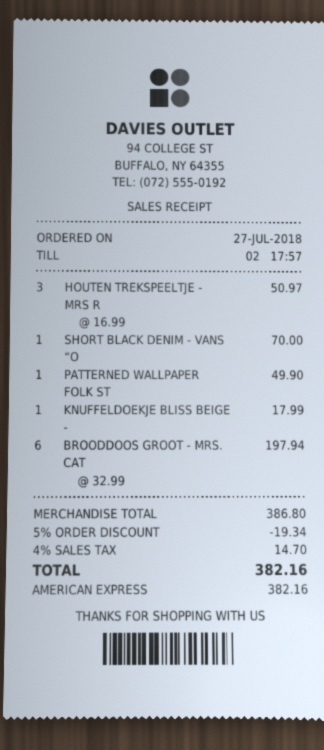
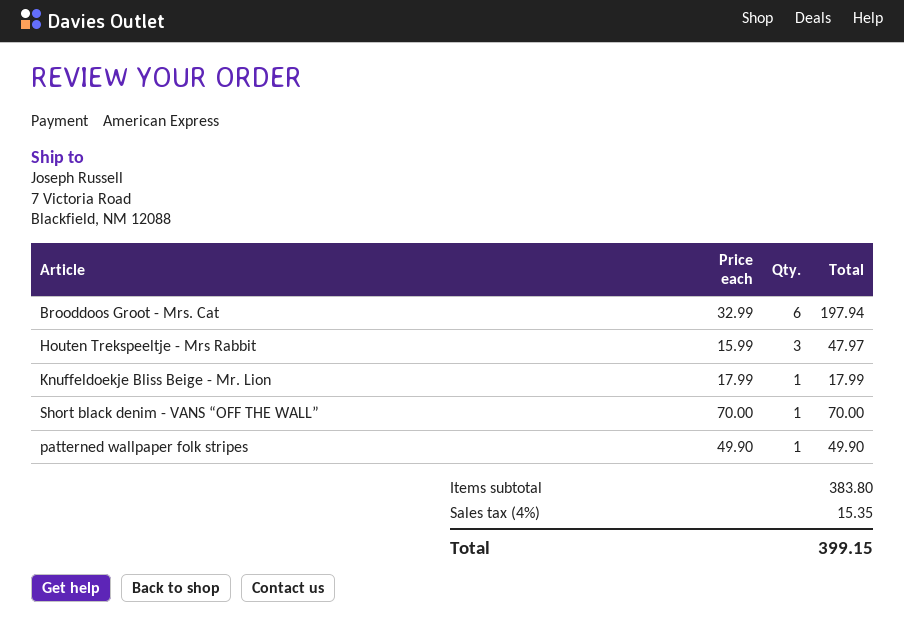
HOUTEN TREKSPEELTJE - MRS R: 3 x 16.99 = 50.97 -> 3 x 15.99 = 47.97
subtotal: 386.80 -> 383.80
discount: 5% = 19.34 -> none
tax: 4% = 14.70 -> 4% = 15.35
total: 382.16 -> 399.15

